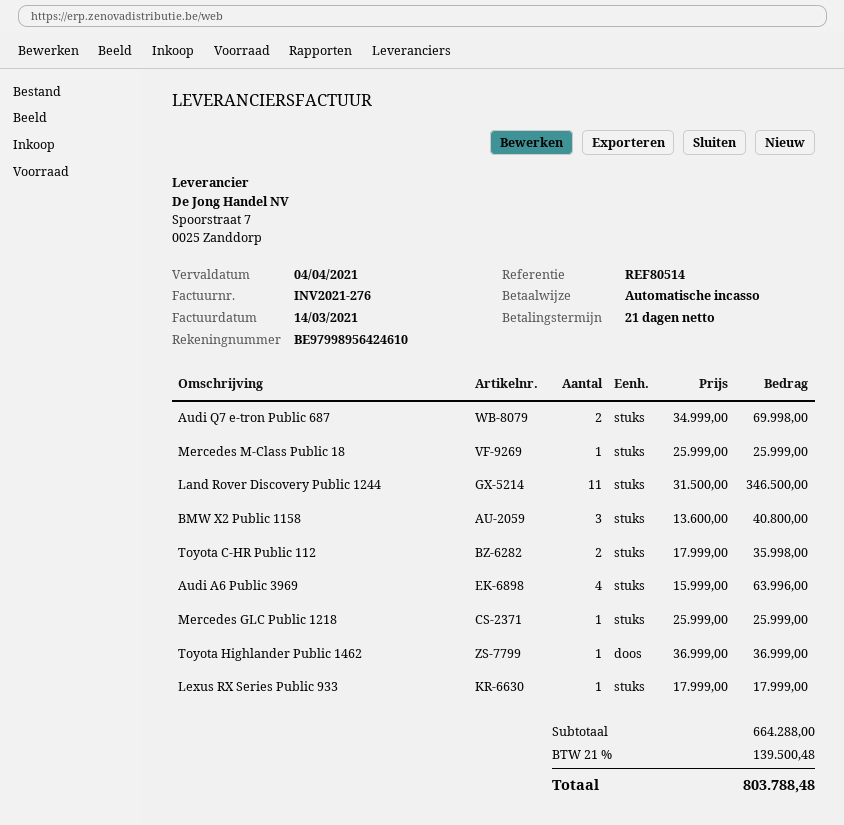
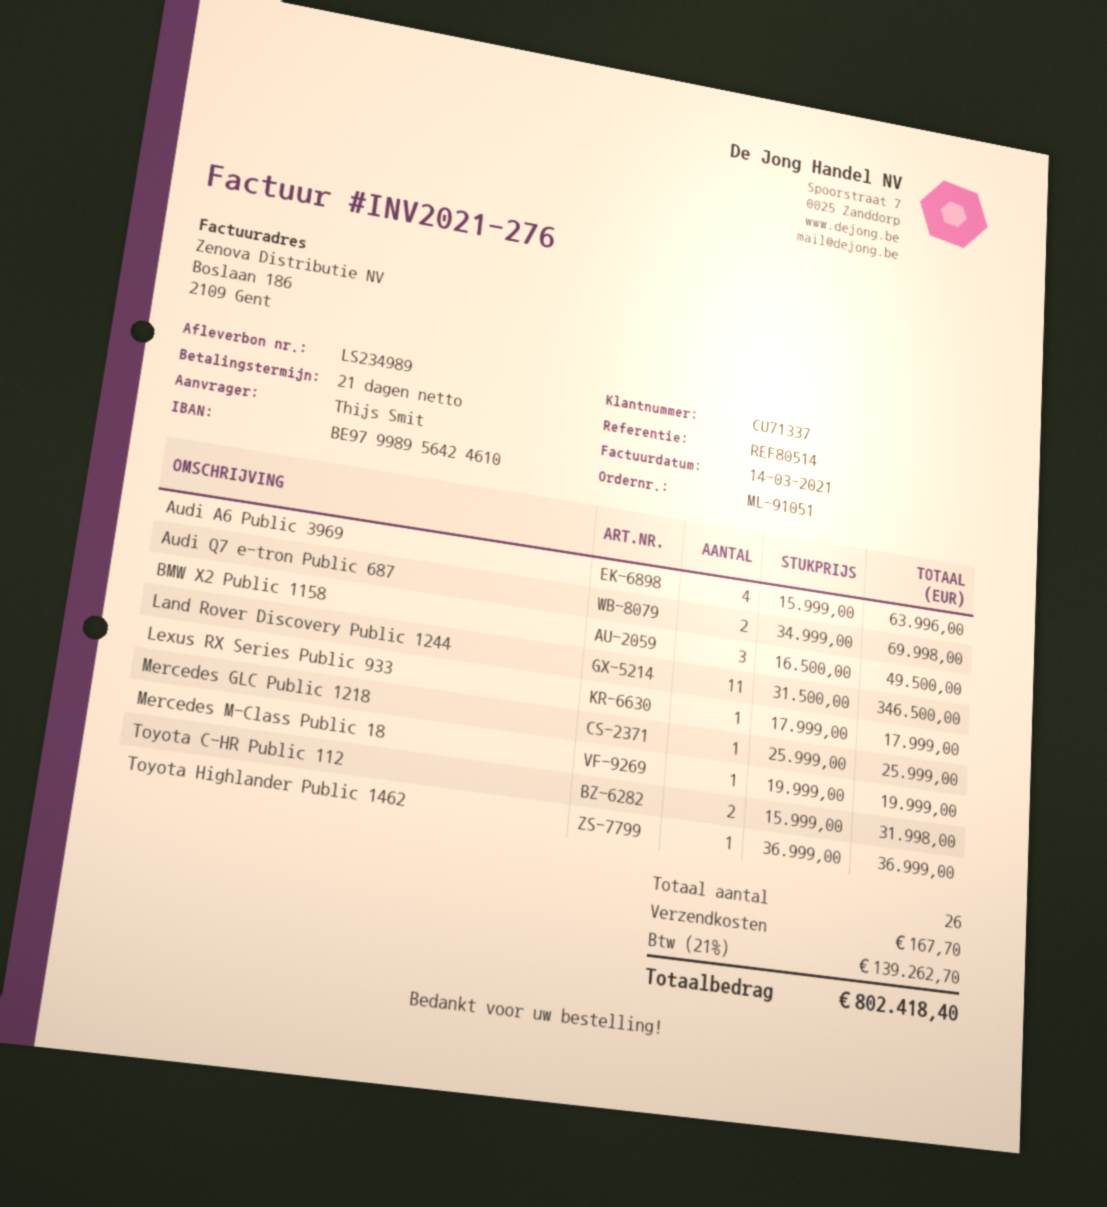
Mercedes M-Class Public 18: 1 x 25999.00 = 25999.00 -> 1 x 19999.00 = 19999.00
BMW X2 Public 1158: 3 x 13600.00 = 40800.00 -> 3 x 16500.00 = 49500.00
Toyota C-HR Public 112: 2 x 17999.00 = 35998.00 -> 2 x 15999.00 = 31998.00
shipping: none -> 167.70
tax: 21% = 139500.48 -> 21% = 139262.70
total: 803788.48 -> 802418.40

